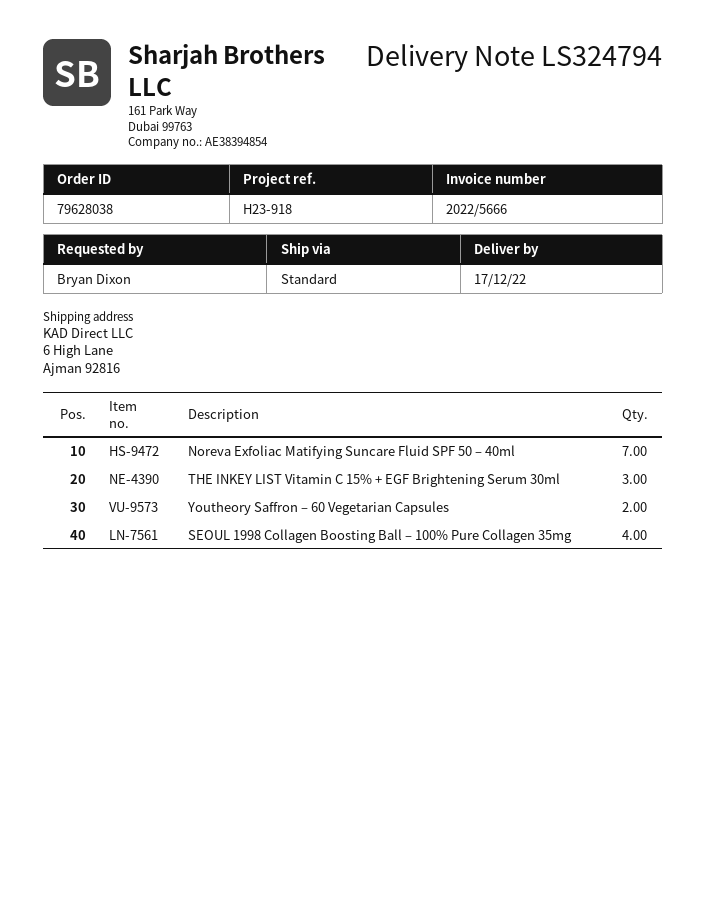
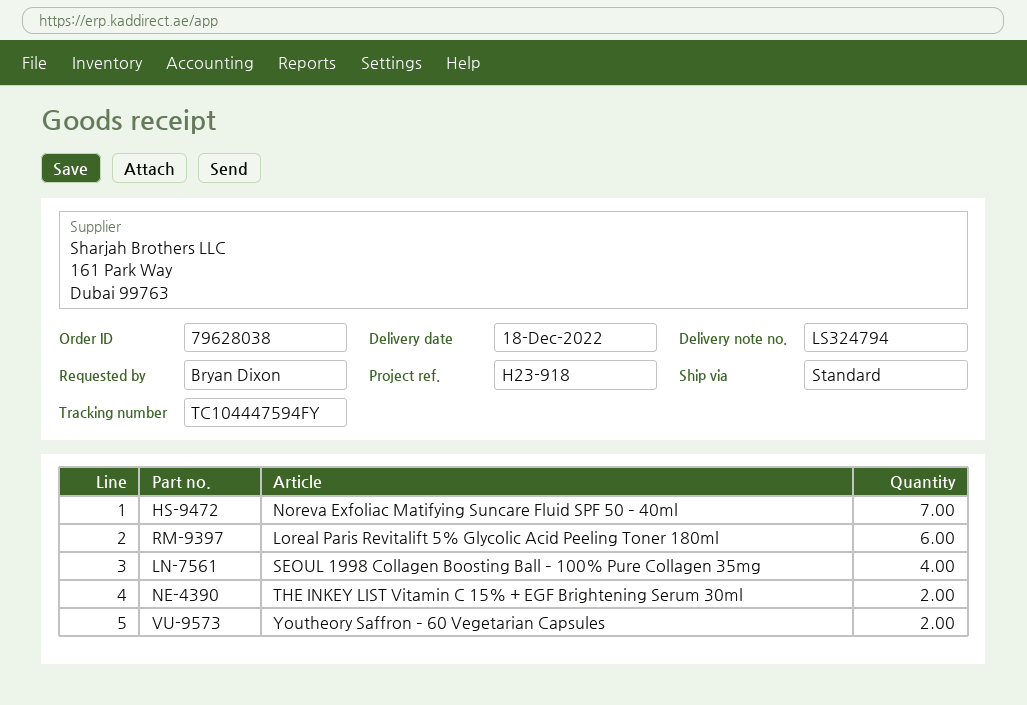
delivery date: 2022-12-17 -> 2022-12-18
THE INKEY LIST Vitamin C 15% + EGF Brightening Serum 30ml: 3 -> 2
Loreal Paris Revitalift 5% Glycolic Acid Peeling Toner 180ml: none -> 6

